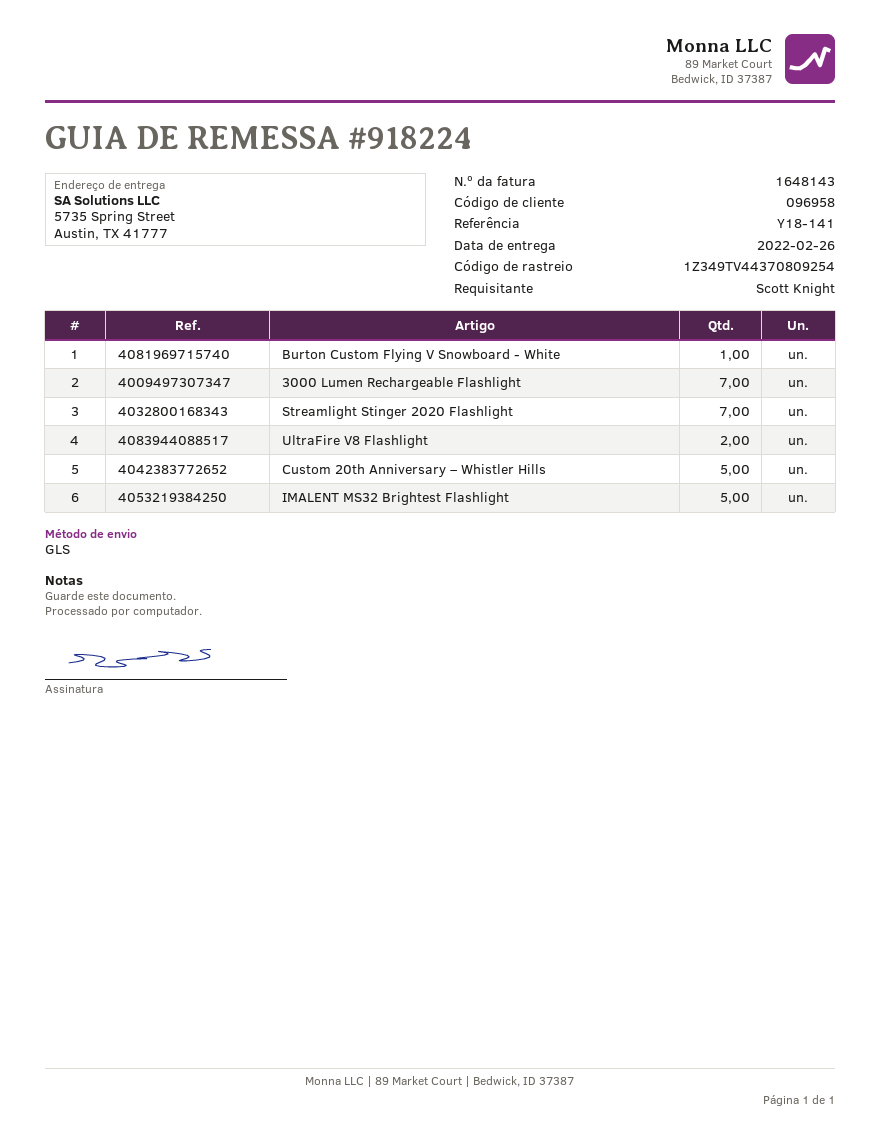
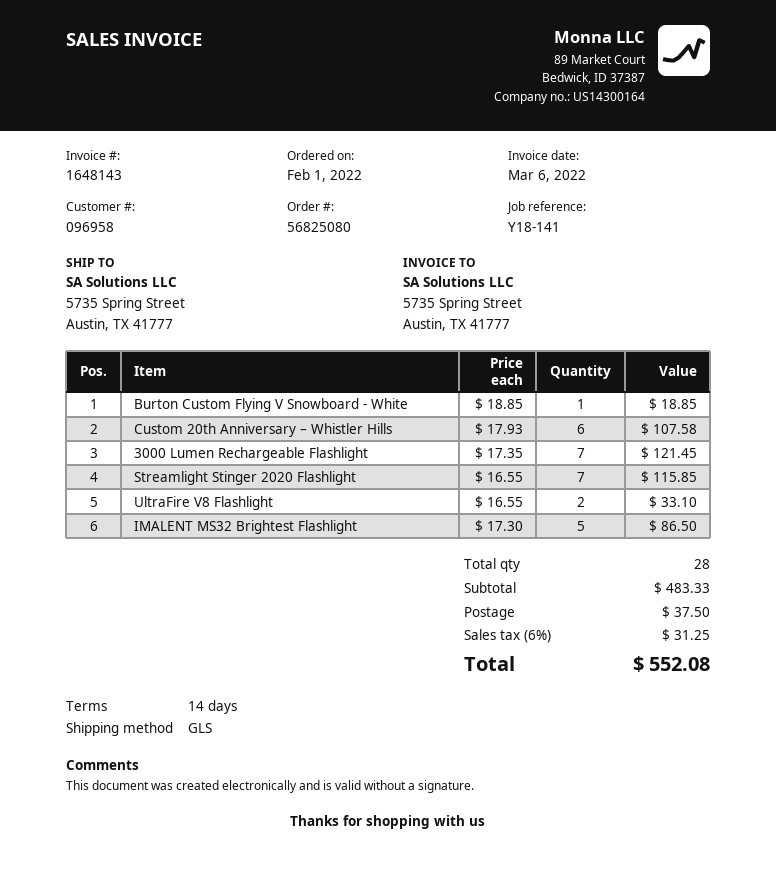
Custom 20th Anniversary – Whistler Hills: 5 -> 6

